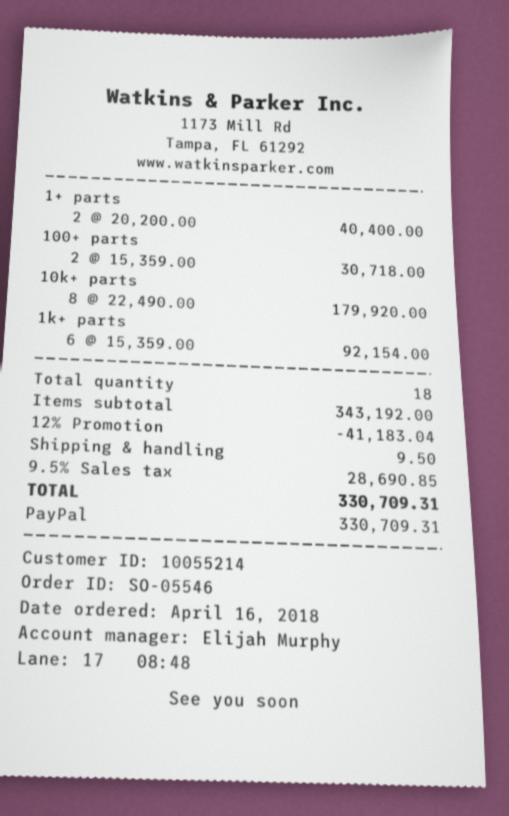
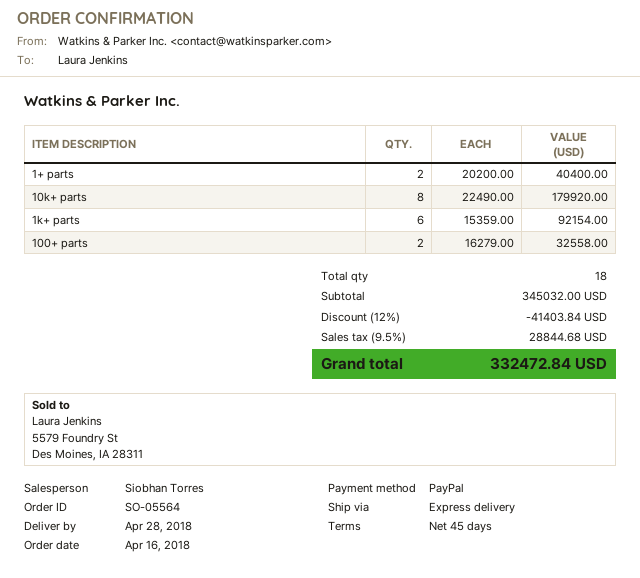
order number: SO-05546 -> SO-05564
sales rep: Elijah Murphy -> Siobhan Torres
100+ parts: 2 x 15359.00 = 30718.00 -> 2 x 16279.00 = 32558.00
subtotal: 343192.00 -> 345032.00
discount: 12% = 41183.04 -> 12% = 41403.84
shipping: 9.50 -> none
tax: 9.5% = 28690.85 -> 9.5% = 28844.68
total: 330709.31 -> 332472.84

